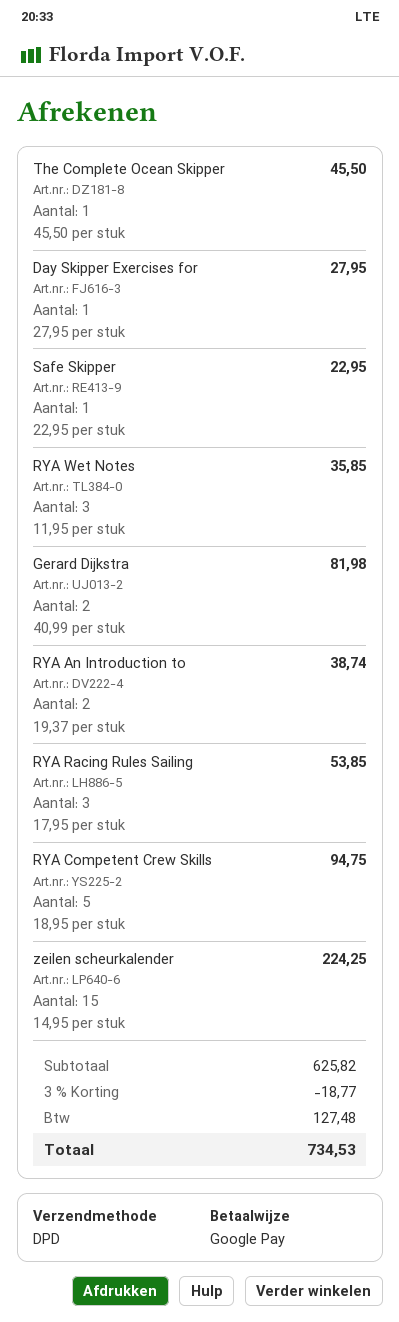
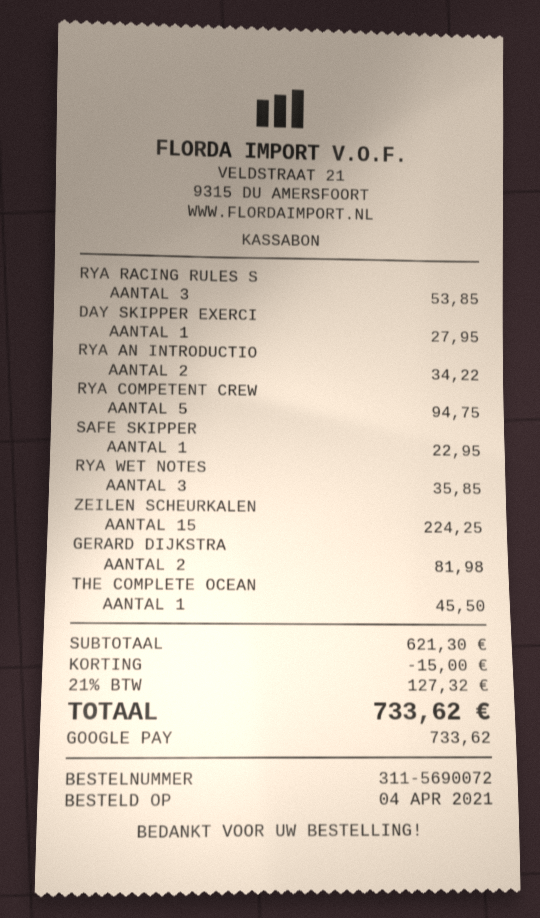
RYA An Introduction to: 2 for 38.74 -> 2 for 34.22
subtotal: 625.82 -> 621.30
discount: 18.77 -> 15.00
tax: 127.48 -> 127.32
total: 734.53 -> 733.62

